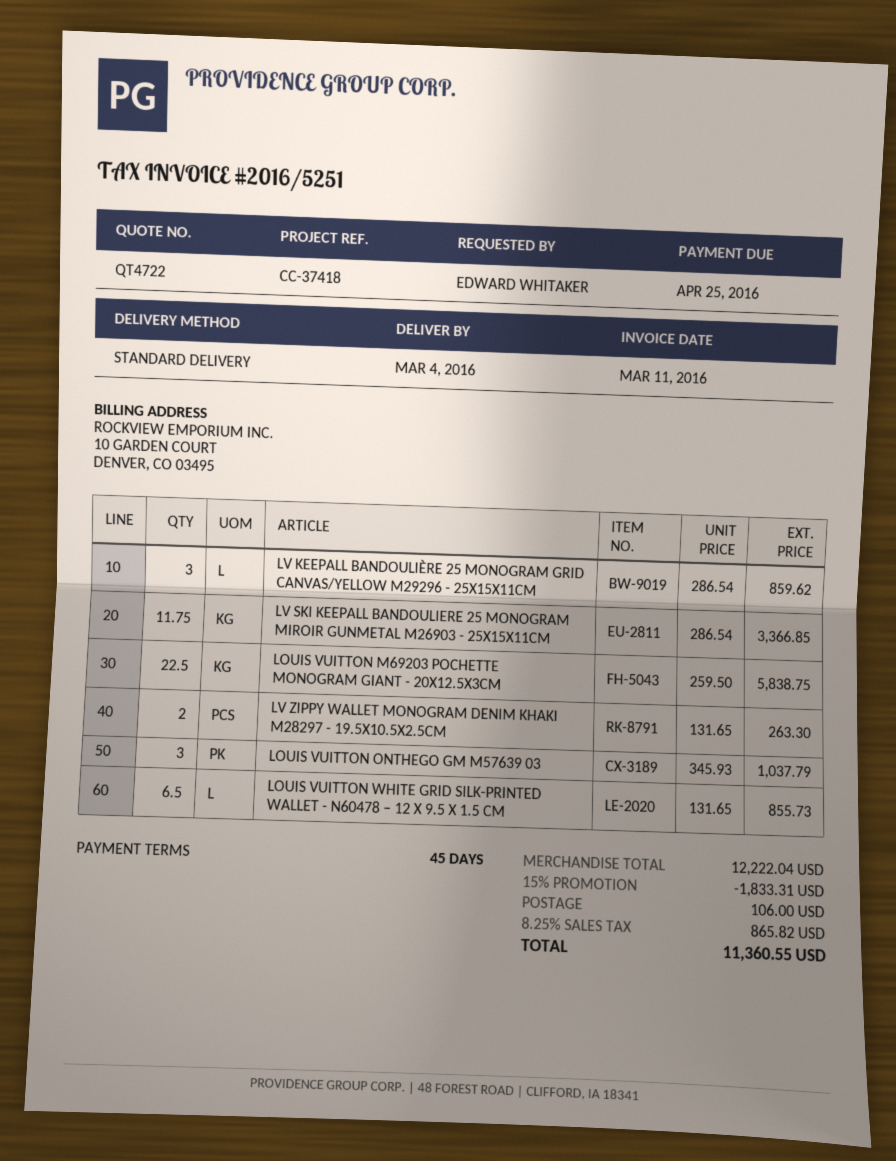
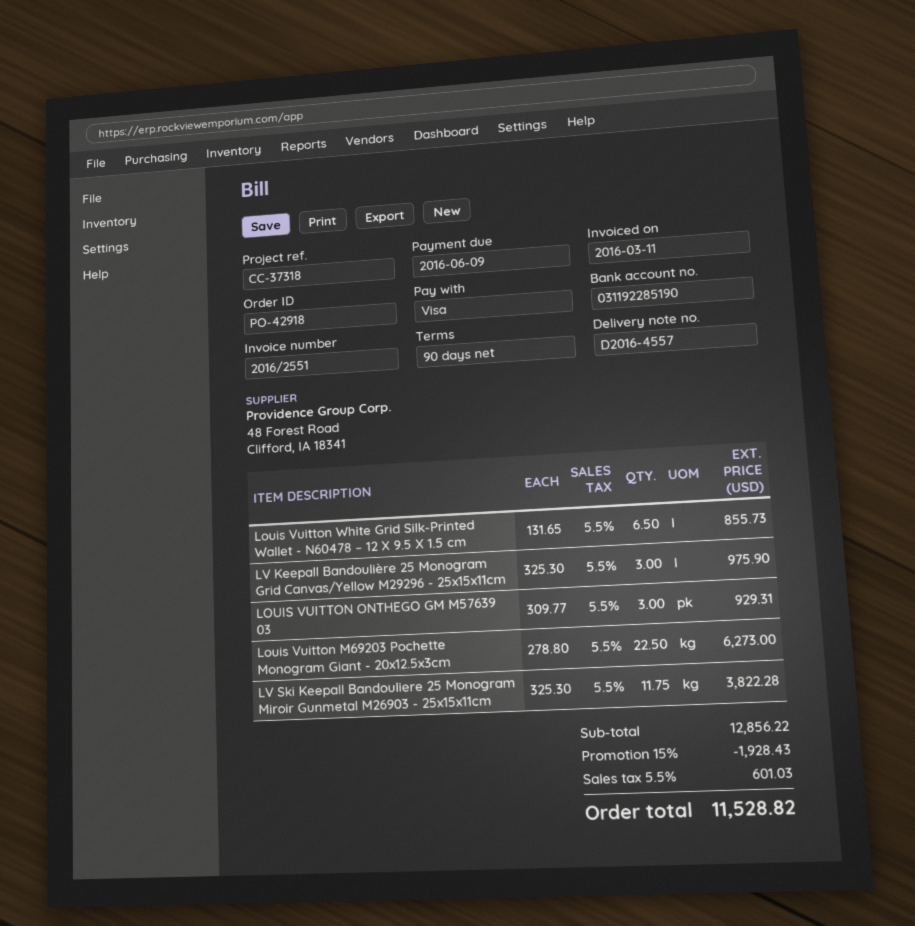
invoice number: 2016/5251 -> 2016/2551
payment terms: 45 days -> 90 days
due date: 2016-04-25 -> 2016-06-09
reference: CC-37418 -> CC-37318
LV KEEPALL BANDOULIÈRE 25 MONOGRAM GRID CANVAS/YELLOW M29296 - 25X15X11CM: 3 x 286.54 = 859.62 -> 3 x 325.30 = 975.90
LV SKI KEEPALL BANDOULIERE 25 MONOGRAM MIROIR GUNMETAL M26903 - 25X15X11CM: 11.75 x 286.54 = 3366.85 -> 11.75 x 325.30 = 3822.28
LOUIS VUITTON M69203 POCHETTE MONOGRAM GIANT - 20X12.5X3CM: 22.5 x 259.50 = 5838.75 -> 22.5 x 278.80 = 6273.00
LV ZIPPY WALLET MONOGRAM DENIM KHAKI M28297 - 19.5X10.5X2.5CM: 2 x 131.65 = 263.30 -> none
LOUIS VUITTON ONTHEGO GM M57639 03: 3 x 345.93 = 1037.79 -> 3 x 309.77 = 929.31
subtotal: 12222.04 -> 12856.22
discount: 15% = 1833.31 -> 15% = 1928.43
shipping: 106.00 -> none
tax: 8.25% = 865.82 -> 5.5% = 601.03
total: 11360.55 -> 11528.82

